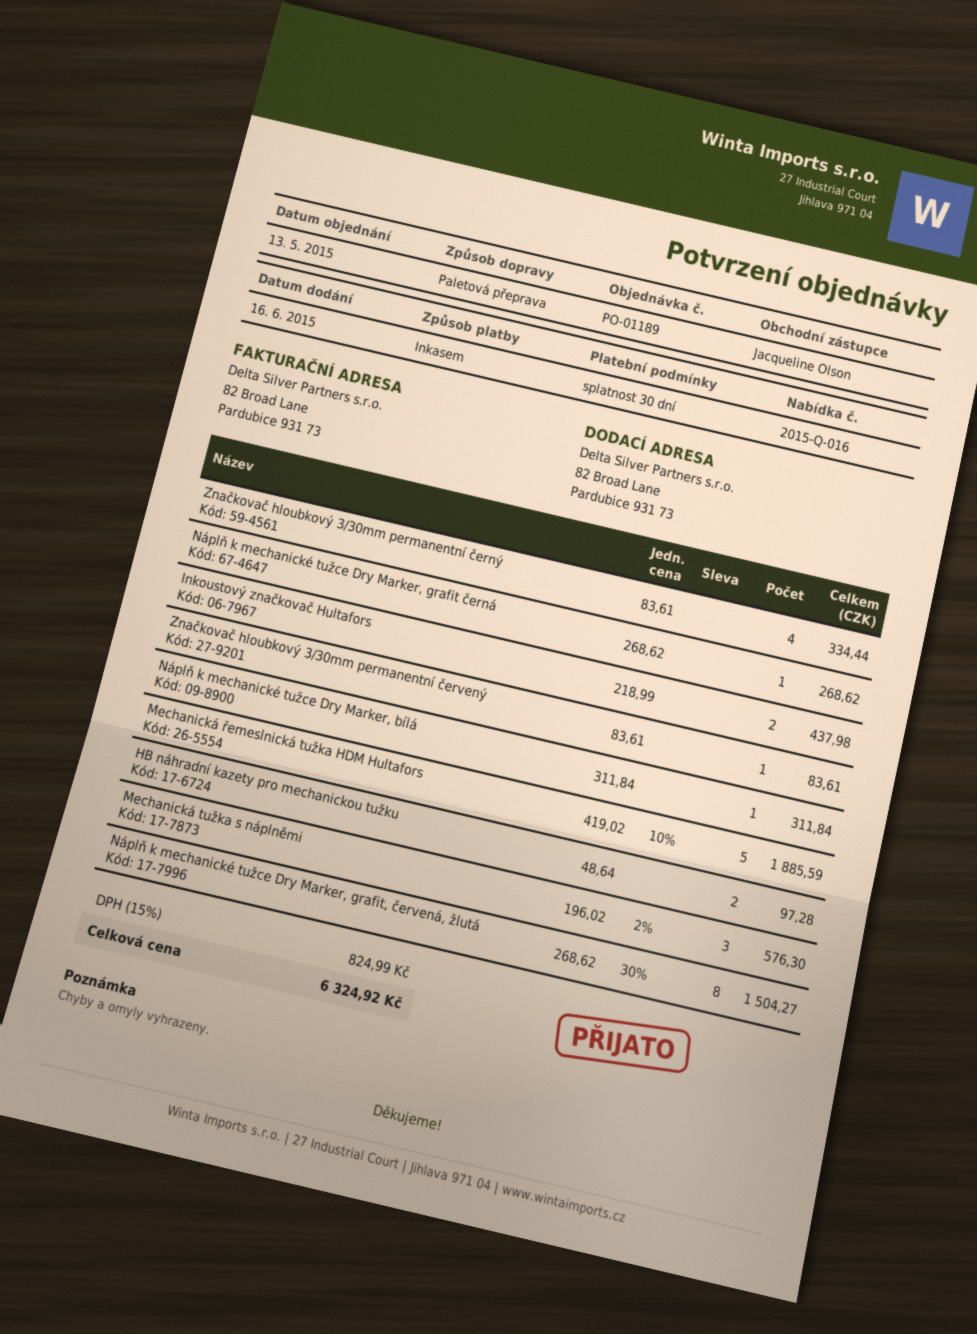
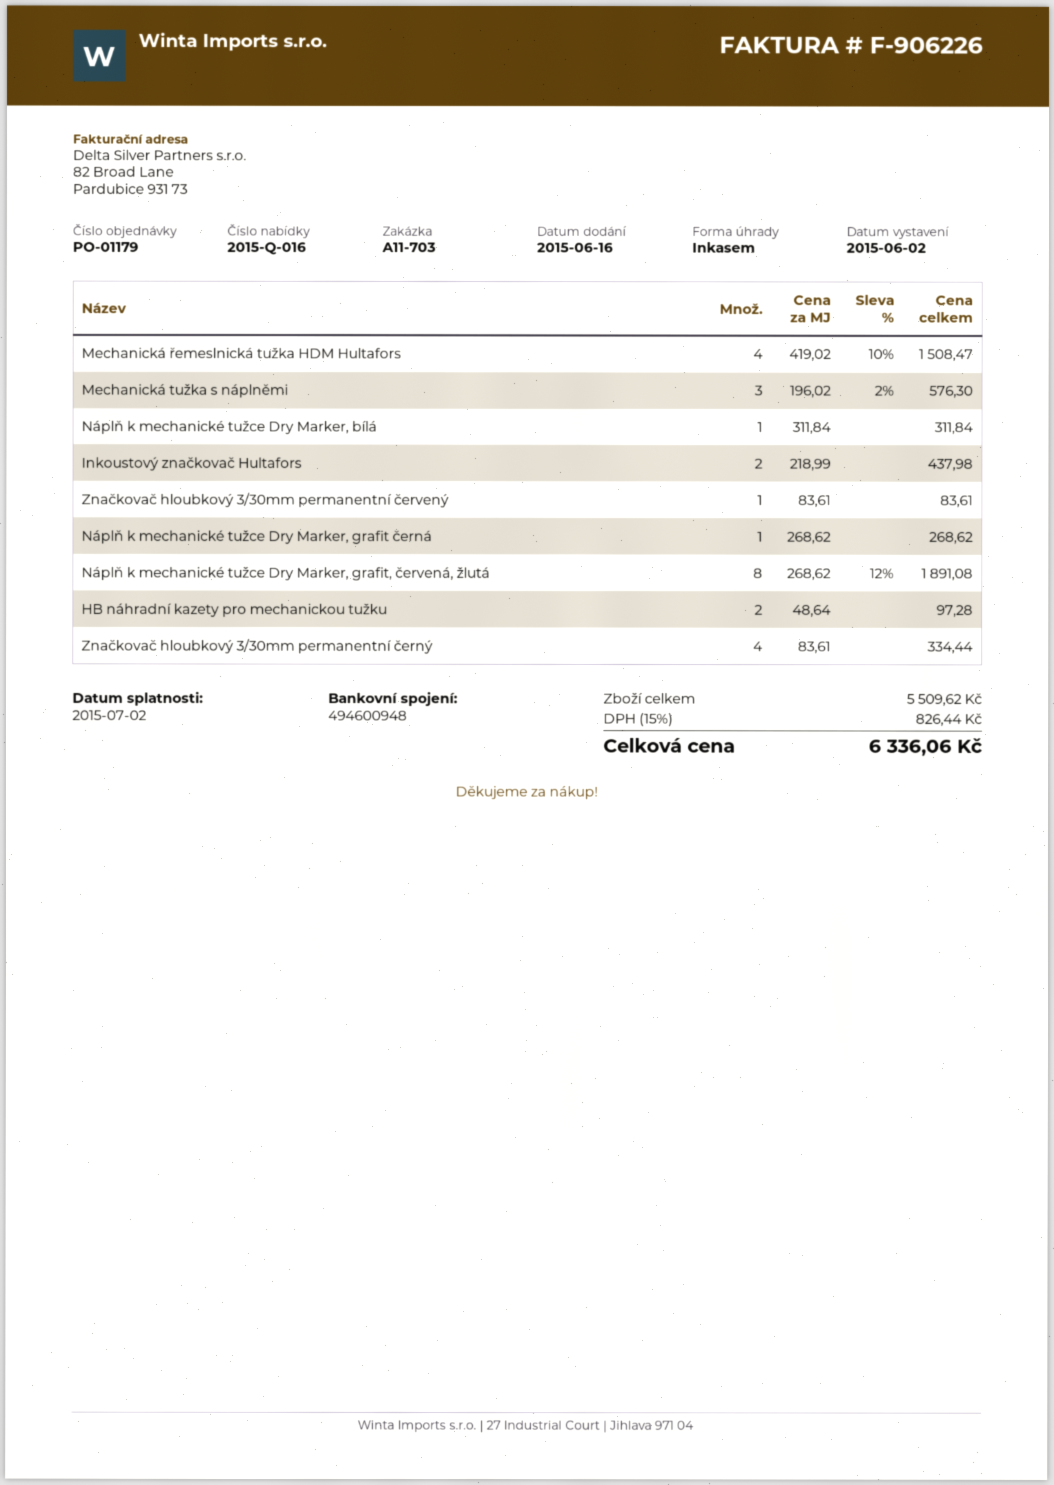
order number: PO-01189 -> PO-01179
Mechanická řemeslnická tužka HDM Hultafors: 5 x 419.02 - 10% = 1885.59 -> 4 x 419.02 - 10% = 1508.47
Náplň k mechanické tužce Dry Marker, grafit, červená, žlutá: 8 x 268.62 - 30% = 1504.27 -> 8 x 268.62 - 12% = 1891.08
tax: 15% = 824.99 -> 15% = 826.44
total: 6324.92 -> 6336.06

